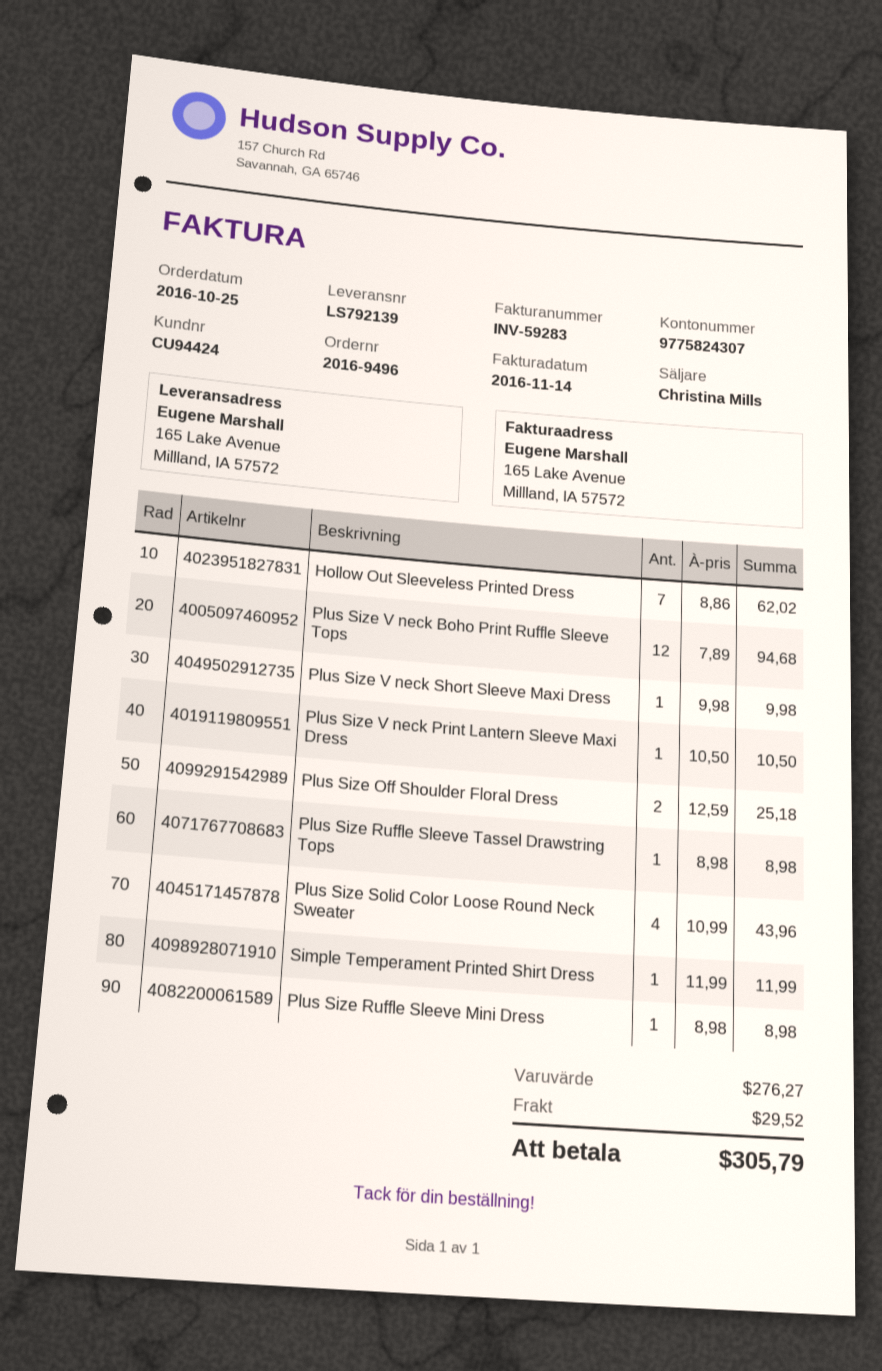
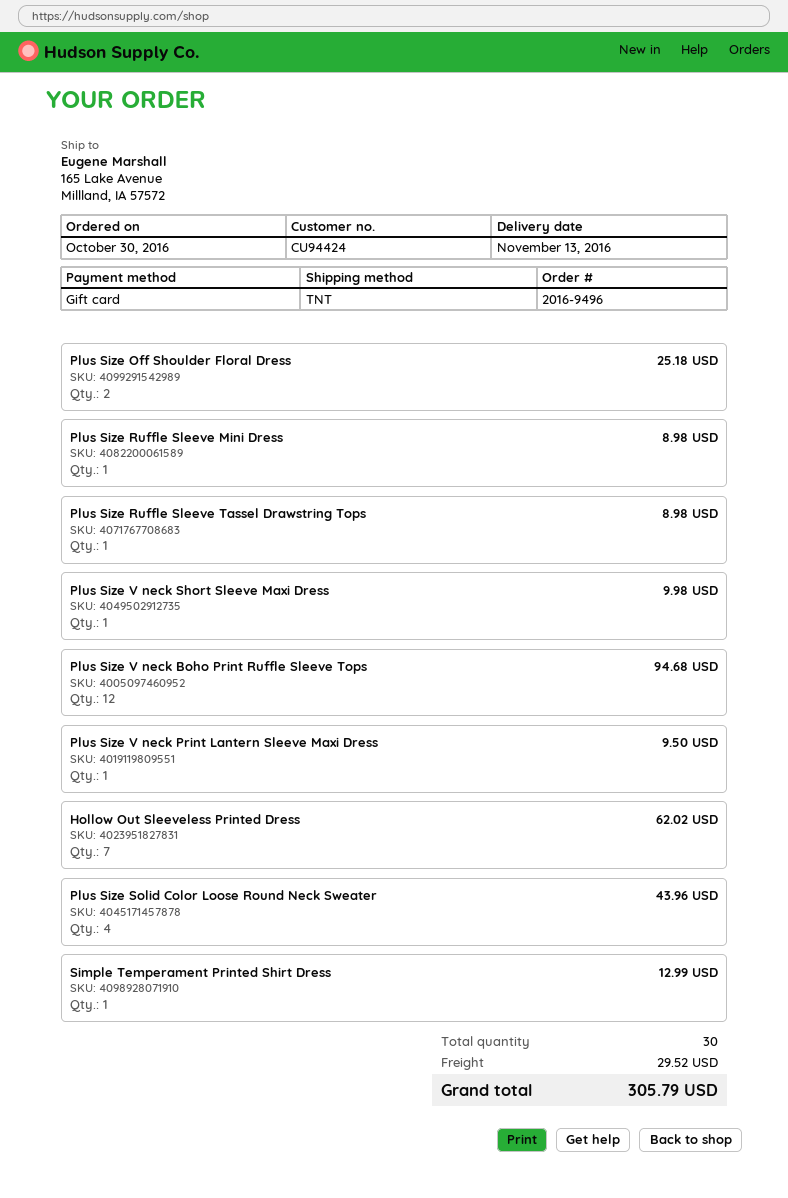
order date: 2016-10-25 -> 2016-10-30
Plus Size V neck Print Lantern Sleeve Maxi Dress: 1 for 10.50 -> 1 for 9.50
Simple Temperament Printed Shirt Dress: 1 for 11.99 -> 1 for 12.99

